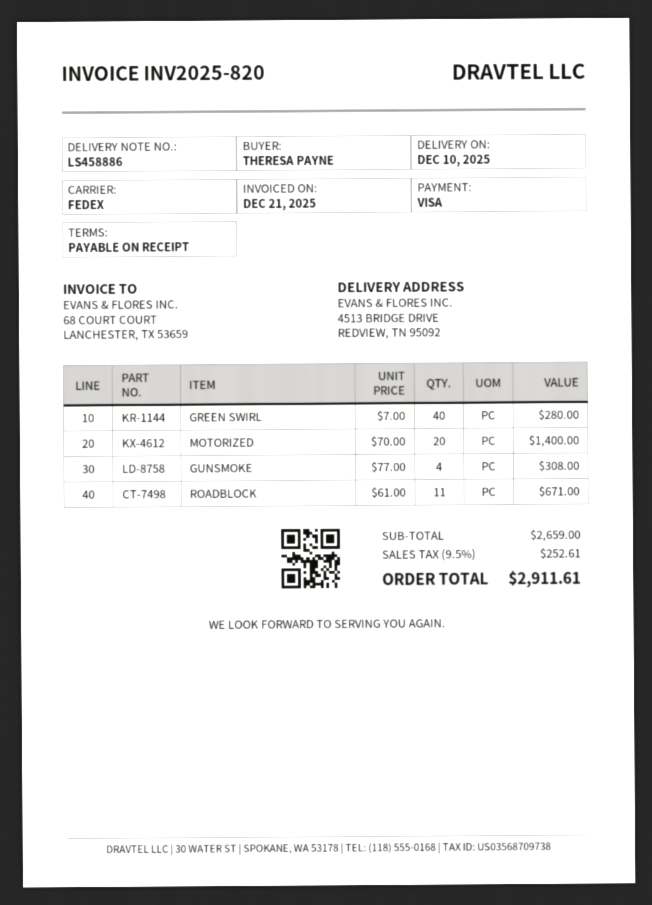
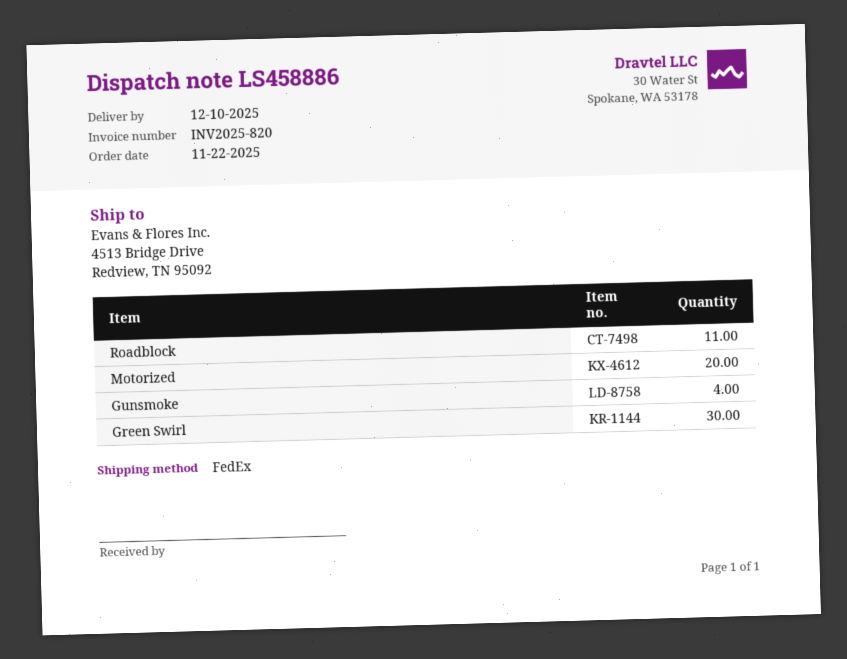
GREEN SWIRL: 40 -> 30

